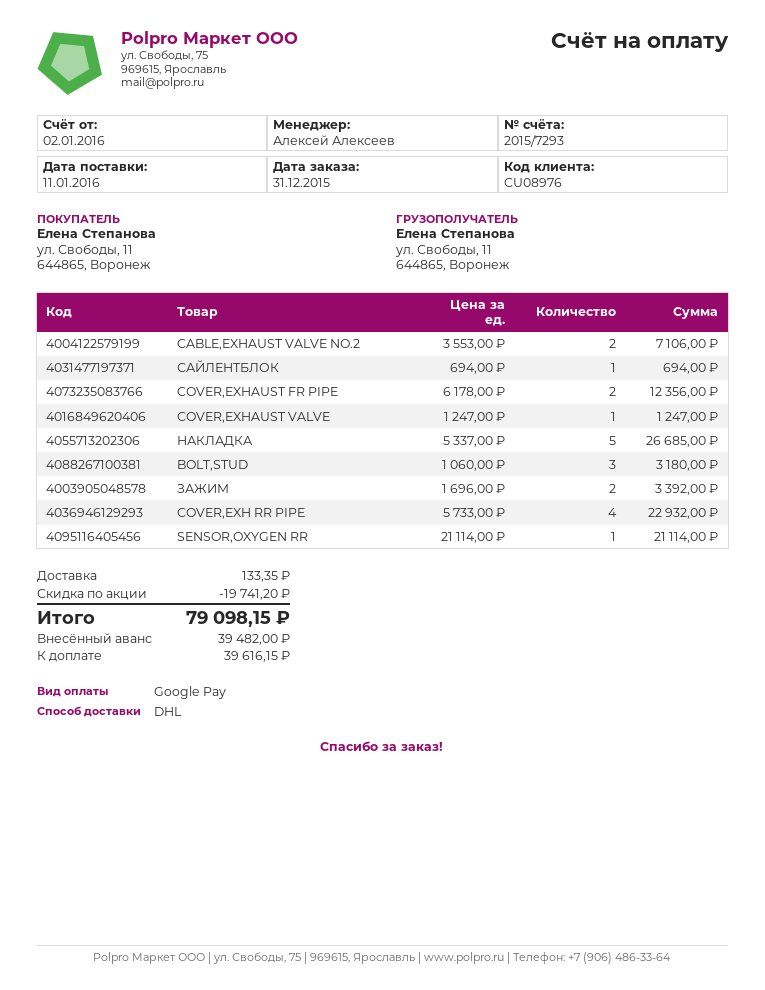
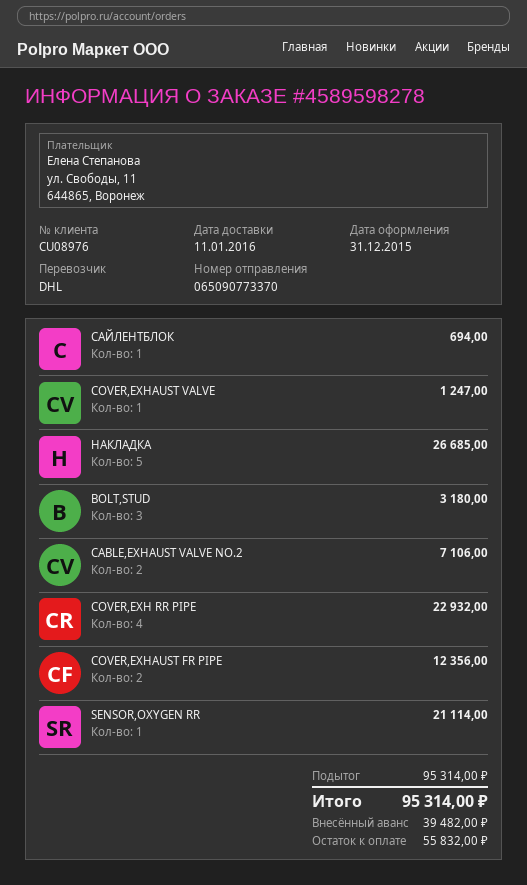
ЗАЖИМ: 2 for 3392.00 -> none
discount: 19741.20 -> none
shipping: 133.35 -> none
total: 79098.15 -> 95314.00
balance: 39616.15 -> 55832.00

